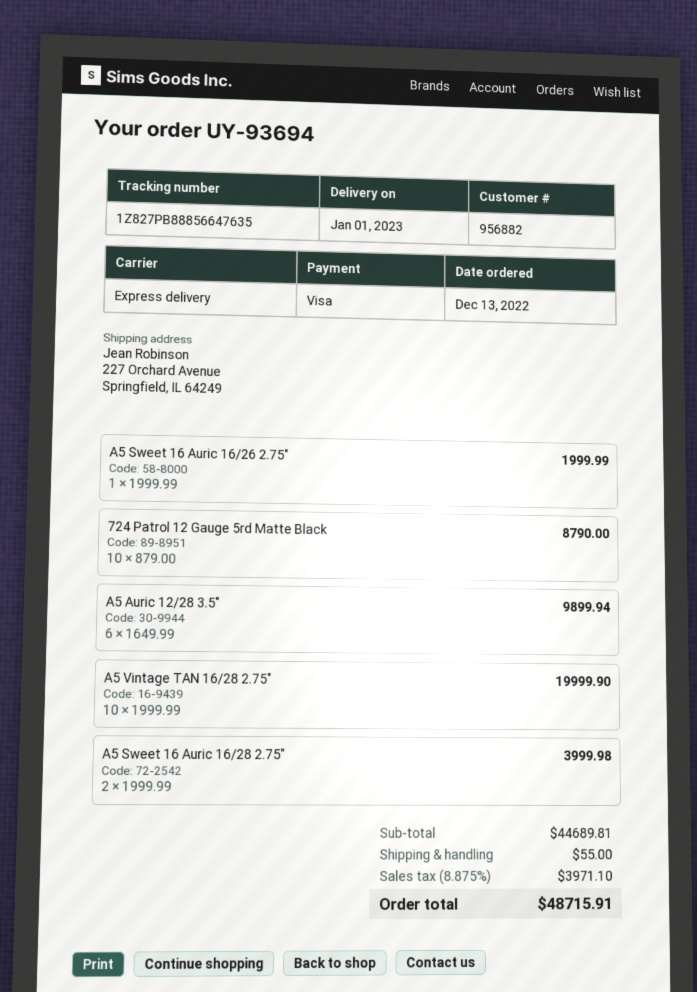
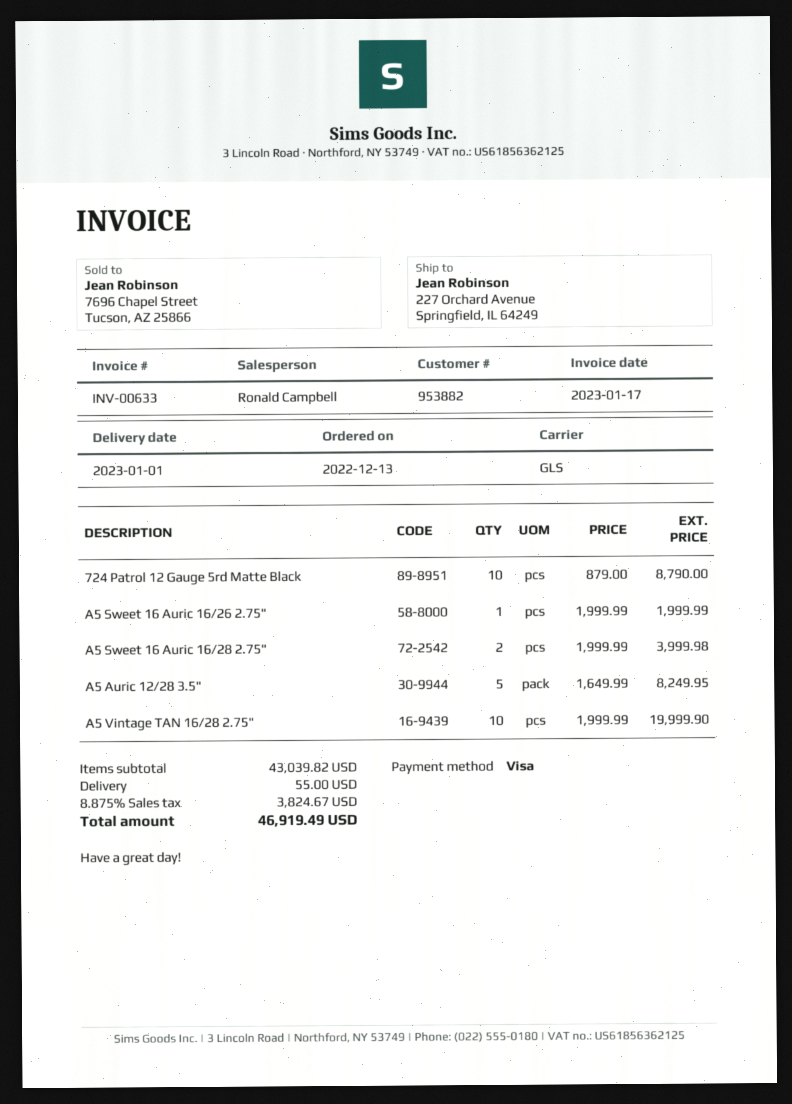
customer number: 956882 -> 953882
shipping method: express -> GLS
A5 Auric 12/28 3.5": 6 x 1649.99 = 9899.94 -> 5 x 1649.99 = 8249.95
subtotal: 44689.81 -> 43039.82
tax: 8.875% = 3971.10 -> 8.875% = 3824.67
total: 48715.91 -> 46919.49

